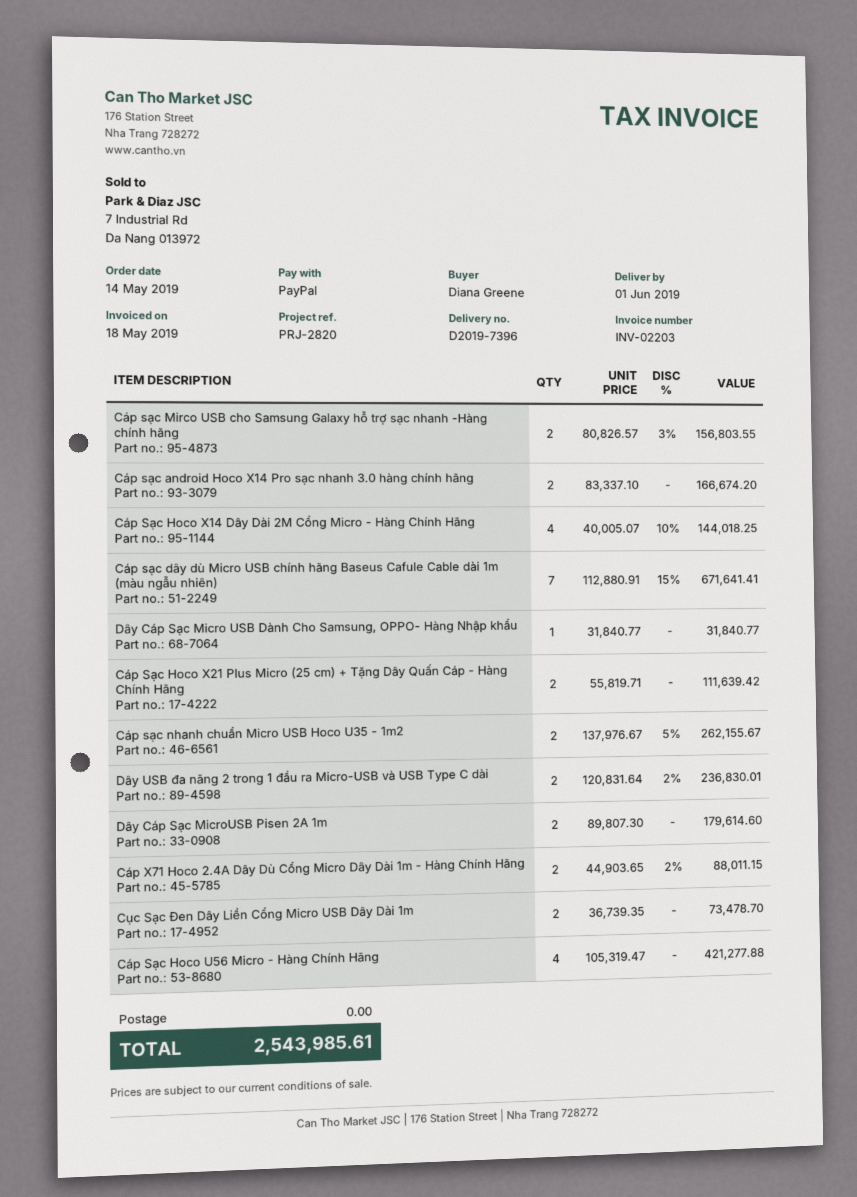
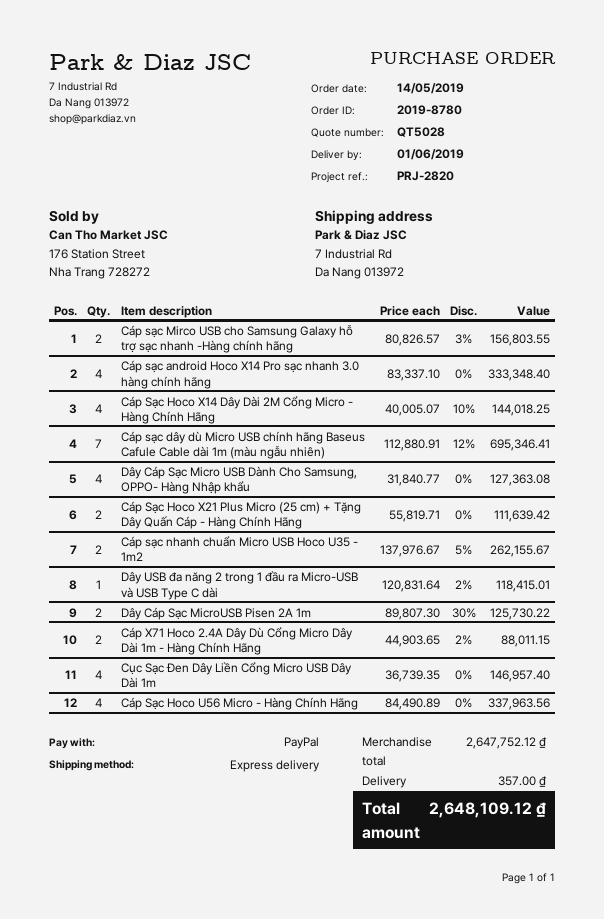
Cáp sạc android Hoco X14 Pro sạc nhanh 3.0 hàng chính hãng: 2 x 83337.10 = 166674.20 -> 4 x 83337.10 = 333348.40
Cáp sạc dây dù Micro USB chính hãng Baseus Cafule Cable dài 1m (màu ngẫu nhiên): 7 x 112880.91 - 15% = 671641.41 -> 7 x 112880.91 - 12% = 695346.41
Dây Cáp Sạc Micro USB Dành Cho Samsung, OPPO- Hàng Nhập khẩu: 1 x 31840.77 = 31840.77 -> 4 x 31840.77 = 127363.08
Dây USB đa năng 2 trong 1 đầu ra Micro-USB và USB Type C dài: 2 x 120831.64 - 2% = 236830.01 -> 1 x 120831.64 - 2% = 118415.01
Dây Cáp Sạc MicroUSB Pisen 2A 1m: 2 x 89807.30 = 179614.60 -> 2 x 89807.30 - 30% = 125730.22
Cục Sạc Đen Dây Liền Cổng Micro USB Dây Dài 1m: 2 x 36739.35 = 73478.70 -> 4 x 36739.35 = 146957.40
Cáp Sạc Hoco U56 Micro - Hàng Chính Hãng: 4 x 105319.47 = 421277.88 -> 4 x 84490.89 = 337963.56
shipping: 0.00 -> 357.00
total: 2543985.61 -> 2648109.12

